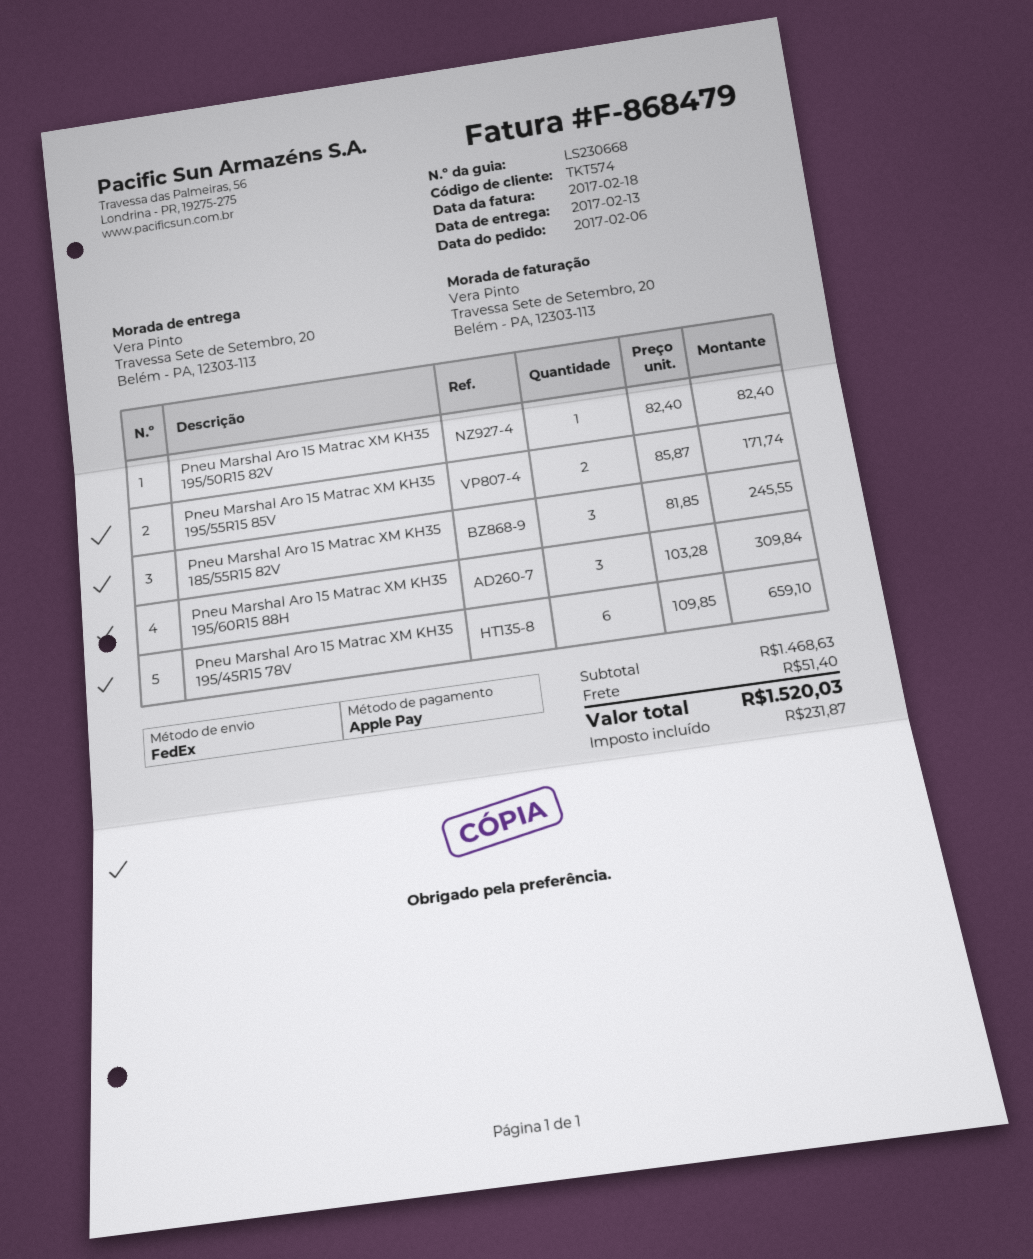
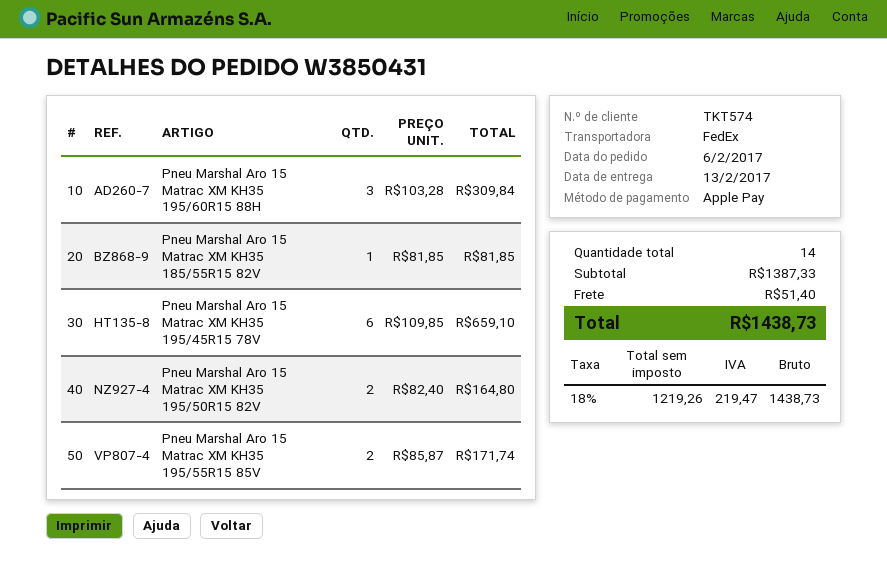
Pneu Marshal Aro 15 Matrac XM KH35 195/50R15 82V: 1 x 82.40 = 82.40 -> 2 x 82.40 = 164.80
Pneu Marshal Aro 15 Matrac XM KH35 185/55R15 82V: 3 x 81.85 = 245.55 -> 1 x 81.85 = 81.85
subtotal: 1468.63 -> 1387.33
tax: 231.87 -> 219.47
total: 1520.03 -> 1438.73

